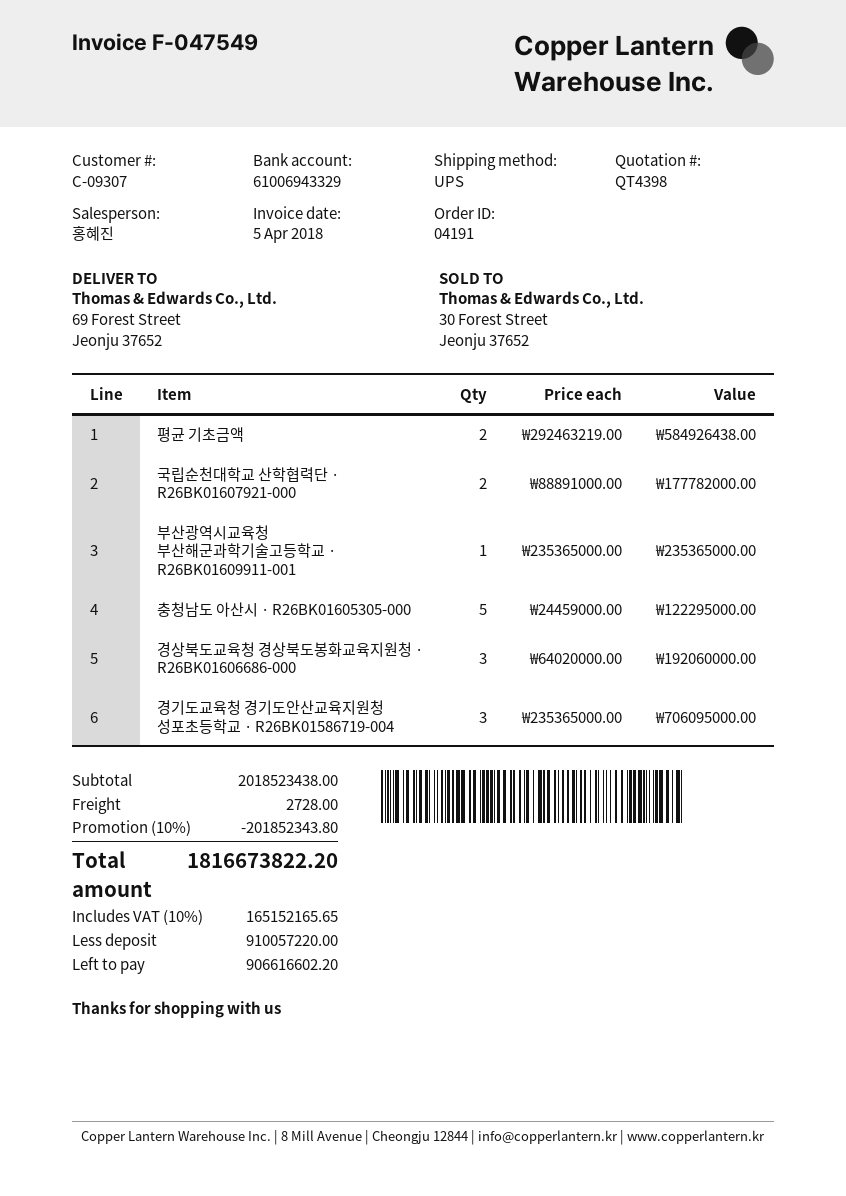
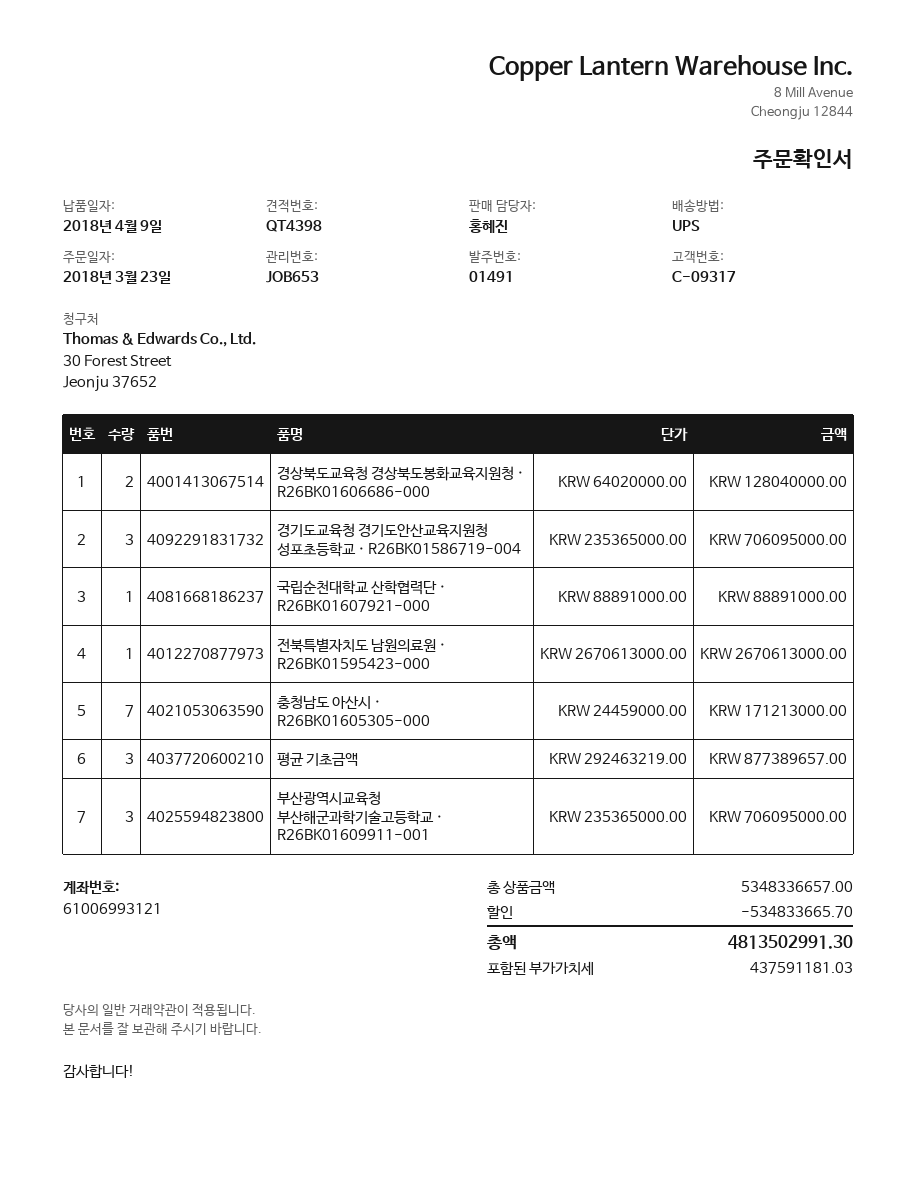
order number: 04191 -> 01491
customer number: C-09307 -> C-09317
bank account: 61006943329 -> 61006993121
평균 기초금액: 2 x 292463219.00 = 584926438.00 -> 3 x 292463219.00 = 877389657.00
국립순천대학교 산학협력단 · R26BK01607921-000: 2 x 88891000.00 = 177782000.00 -> 1 x 88891000.00 = 88891000.00
부산광역시교육청 부산해군과학기술고등학교 · R26BK01609911-001: 1 x 235365000.00 = 235365000.00 -> 3 x 235365000.00 = 706095000.00
충청남도 아산시 · R26BK01605305-000: 5 x 24459000.00 = 122295000.00 -> 7 x 24459000.00 = 171213000.00
경상북도교육청 경상북도봉화교육지원청 · R26BK01606686-000: 3 x 64020000.00 = 192060000.00 -> 2 x 64020000.00 = 128040000.00
전북특별자치도 남원의료원 · R26BK01595423-000: none -> 1 x 2670613000.00 = 2670613000.00
subtotal: 2018523438.00 -> 5348336657.00
discount: 201852343.80 -> 534833665.70
shipping: 2728.00 -> none
tax: 165152165.65 -> 437591181.03
total: 1816673822.20 -> 4813502991.30

